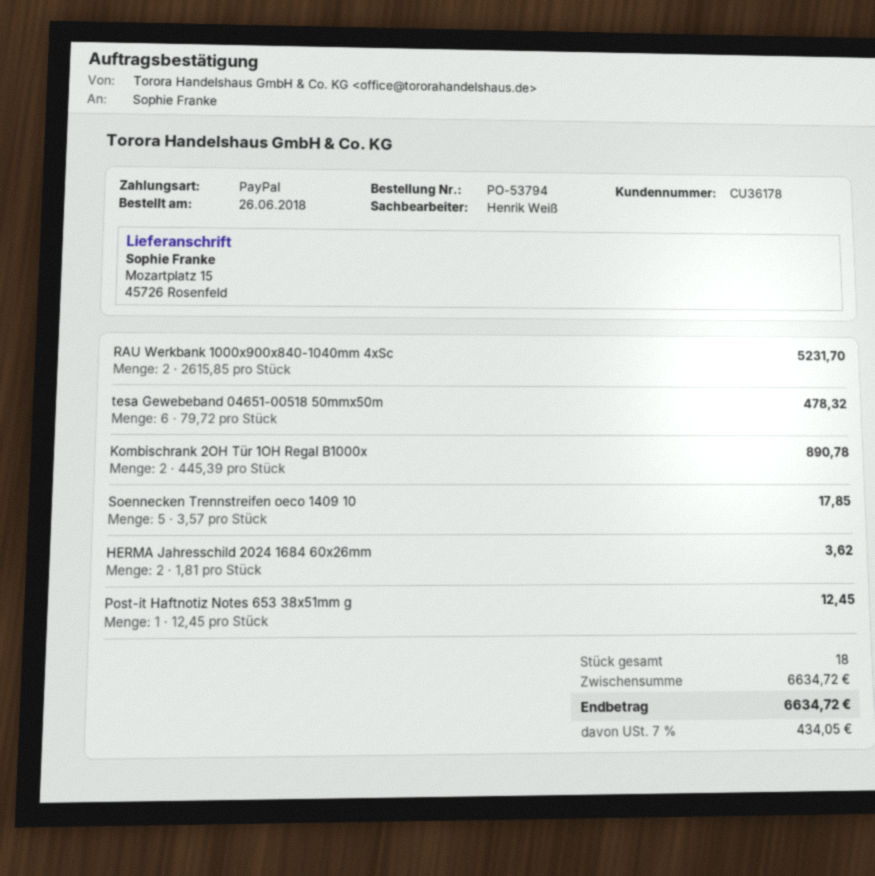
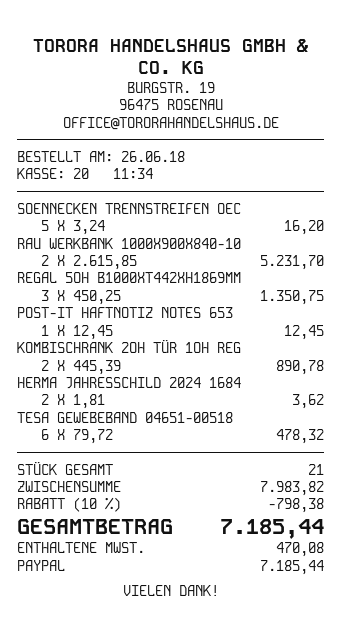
Soennecken Trennstreifen oeco 1409 10: 5 x 3.57 = 17.85 -> 5 x 3.24 = 16.20
REGAL 5OH B1000XT442XH1869MM: none -> 3 x 450.25 = 1350.75
total quantity: 18 -> 21
subtotal: 6634.72 -> 7983.82
discount: none -> 10% = 798.38
tax: 434.05 -> 470.08
total: 6634.72 -> 7185.44

